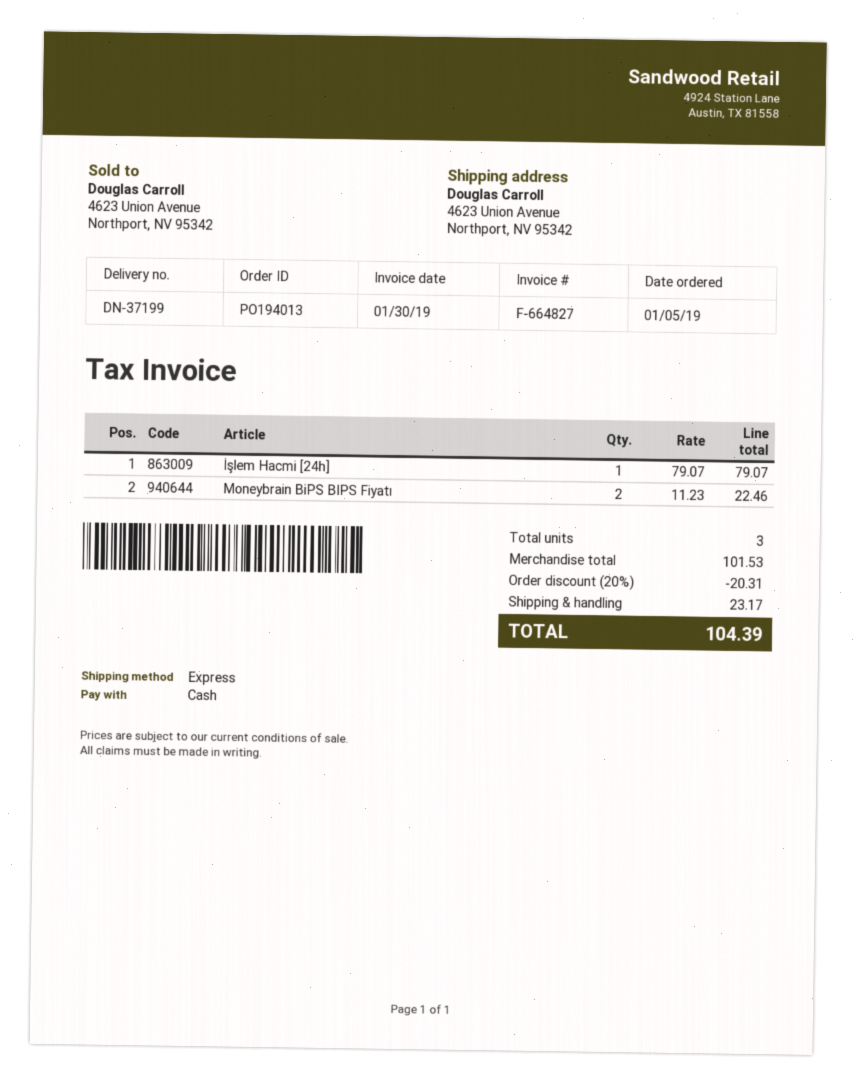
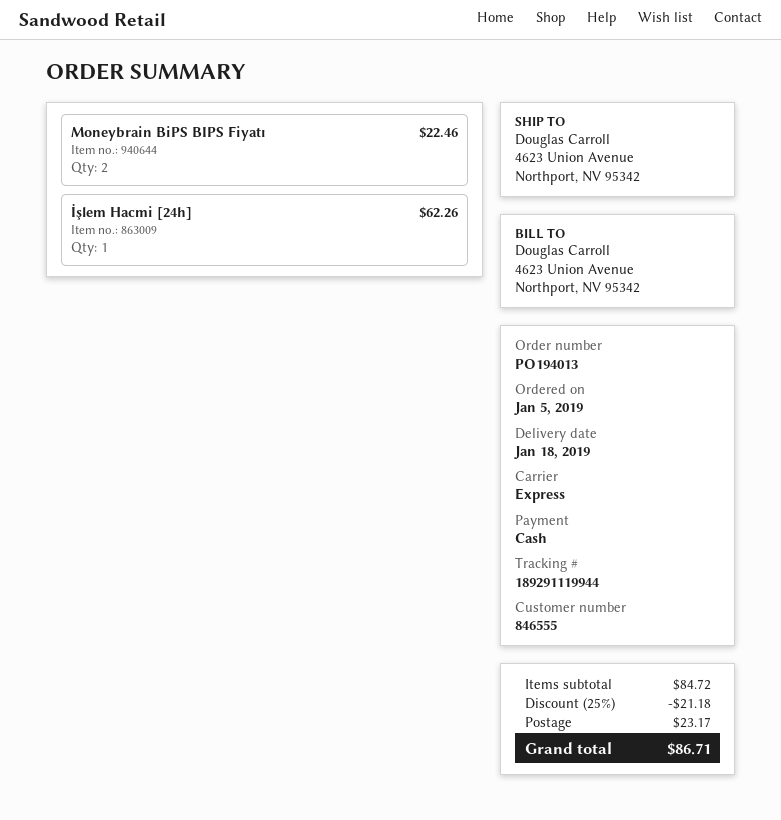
İşlem Hacmi [24h]: 1 for 79.07 -> 1 for 62.26
subtotal: 101.53 -> 84.72
discount: 20% = 20.31 -> 25% = 21.18
total: 104.39 -> 86.71

